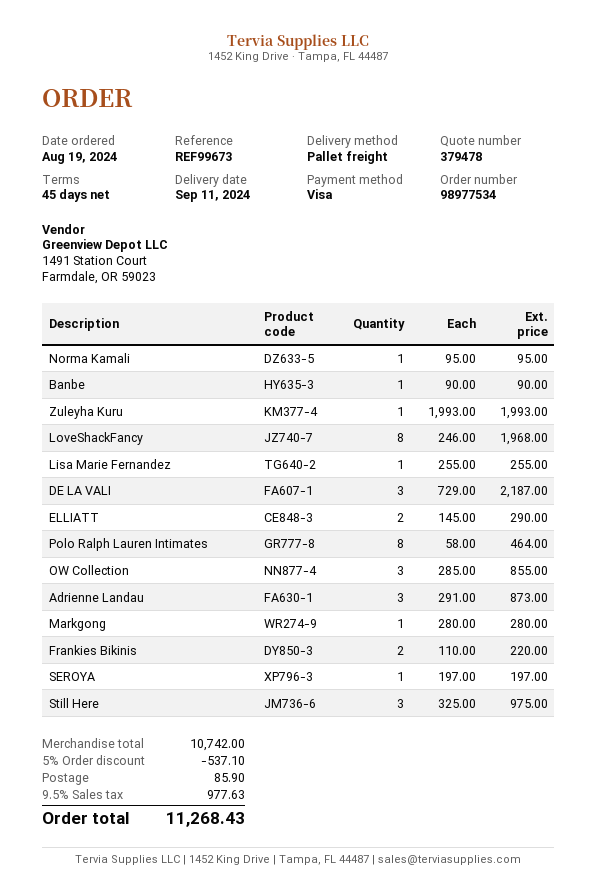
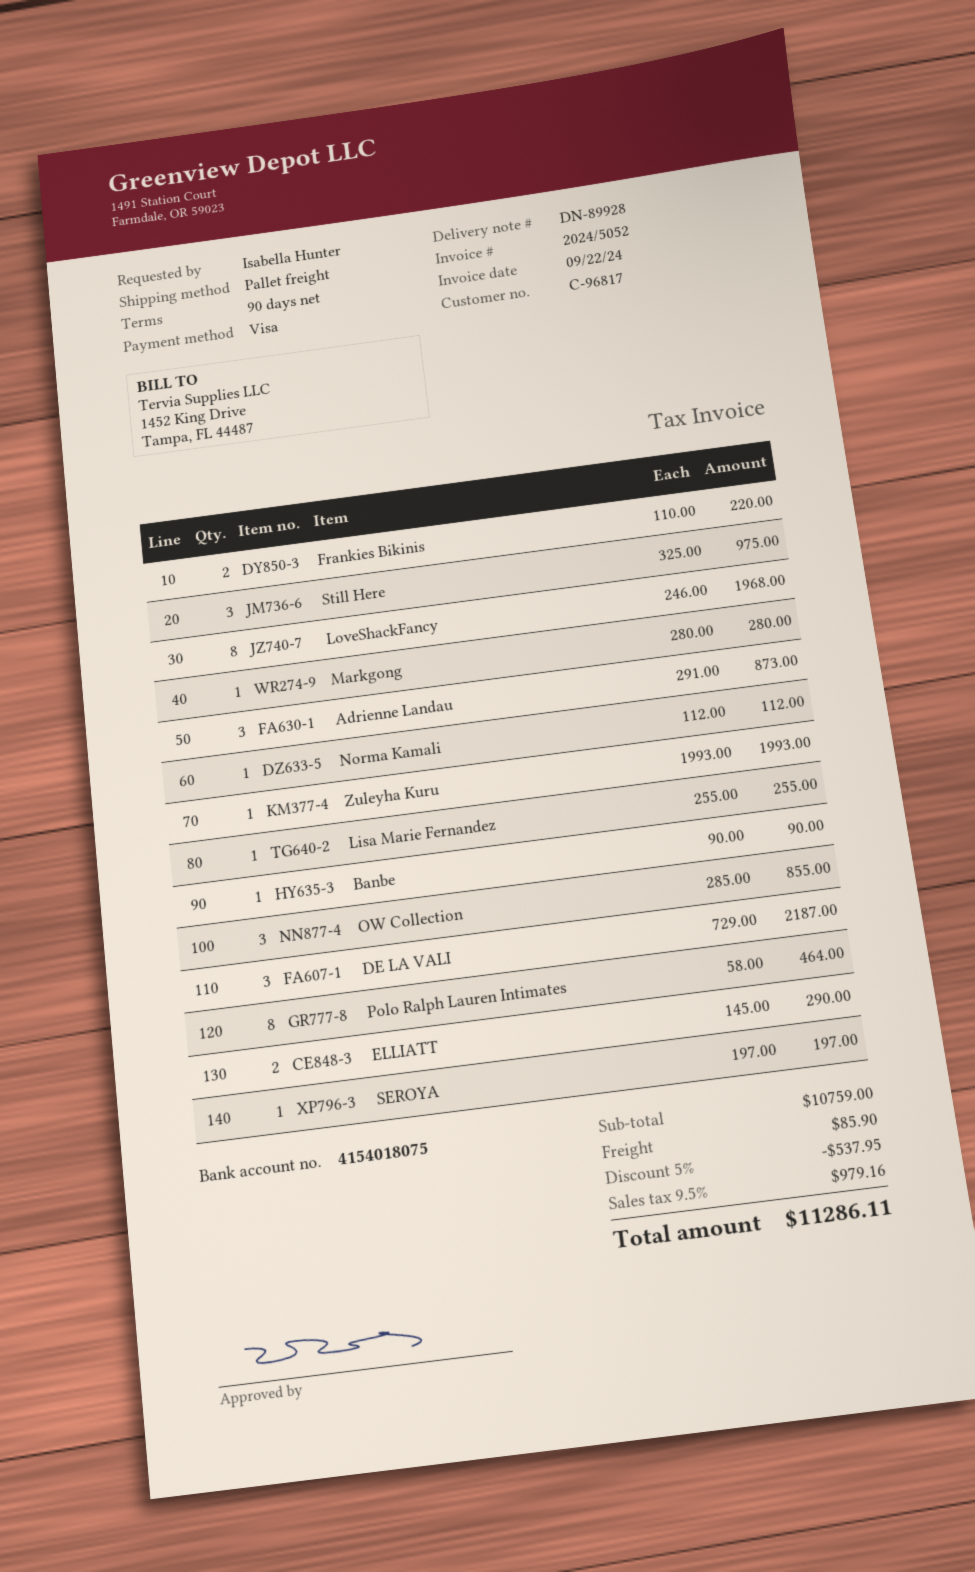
payment terms: 45 days -> 90 days
Norma Kamali: 1 x 95.00 = 95.00 -> 1 x 112.00 = 112.00
subtotal: 10742.00 -> 10759.00
discount: 5% = 537.10 -> 5% = 537.95
tax: 9.5% = 977.63 -> 9.5% = 979.16
total: 11268.43 -> 11286.11

